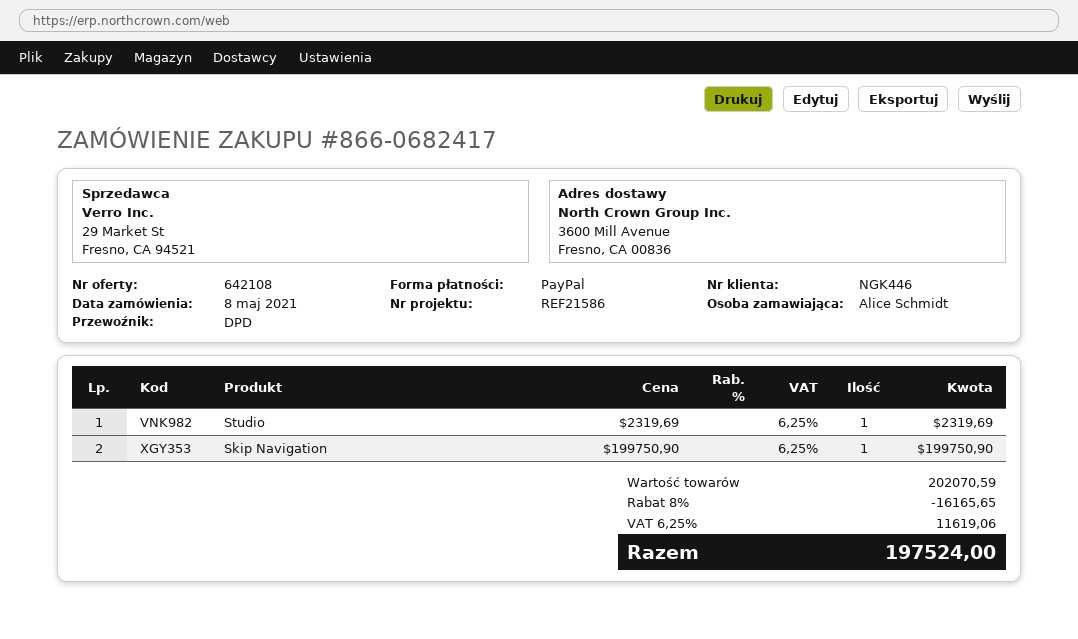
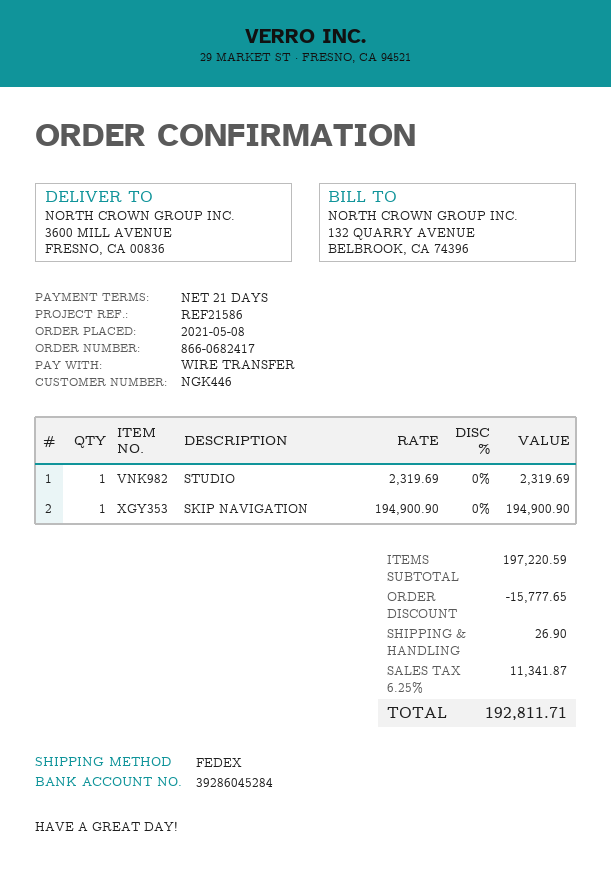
payment method: PayPal -> bank transfer
shipping method: DPD -> FedEx
Skip Navigation: 1 x 199750.90 = 199750.90 -> 1 x 194900.90 = 194900.90
subtotal: 202070.59 -> 197220.59
discount: 16165.65 -> 15777.65
shipping: none -> 26.90
tax: 6.25% = 11619.06 -> 6.25% = 11341.87
total: 197524.00 -> 192811.71

